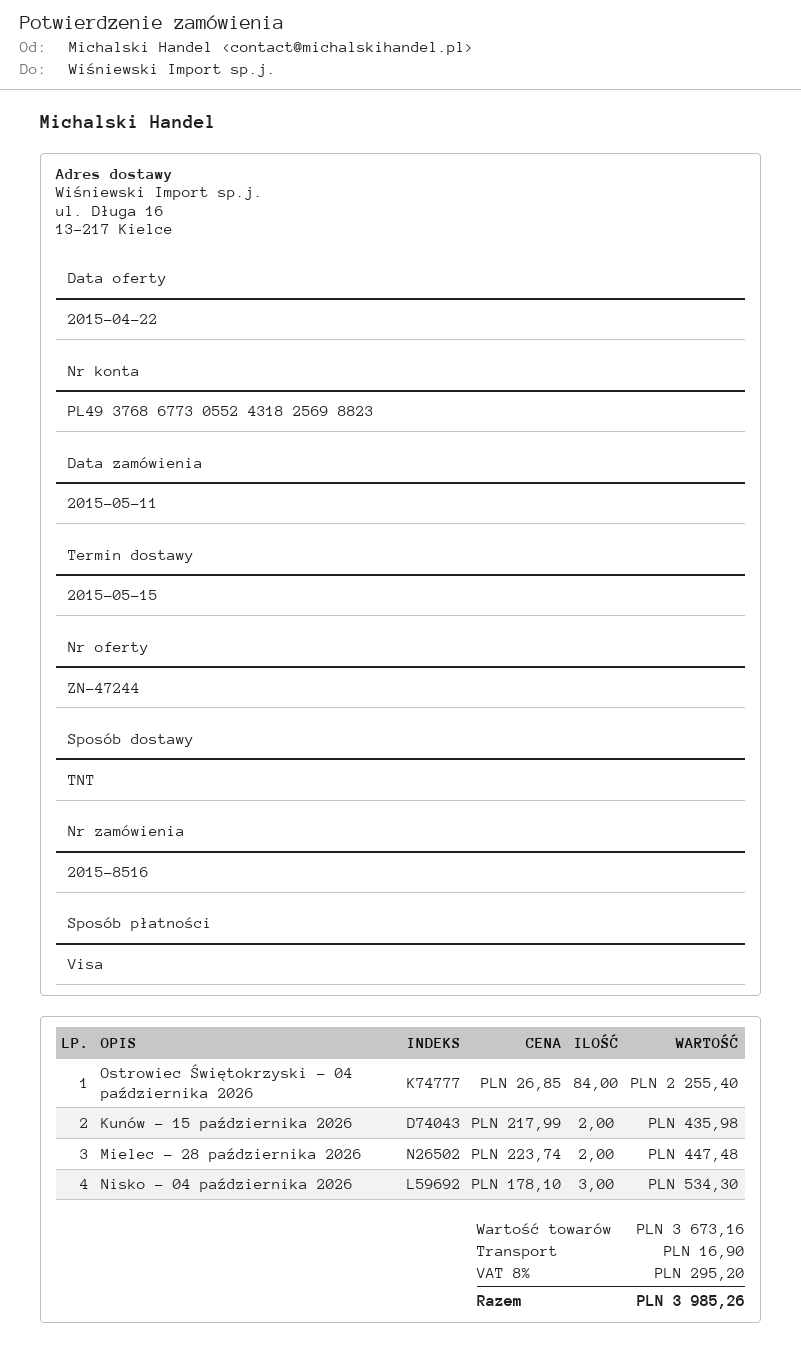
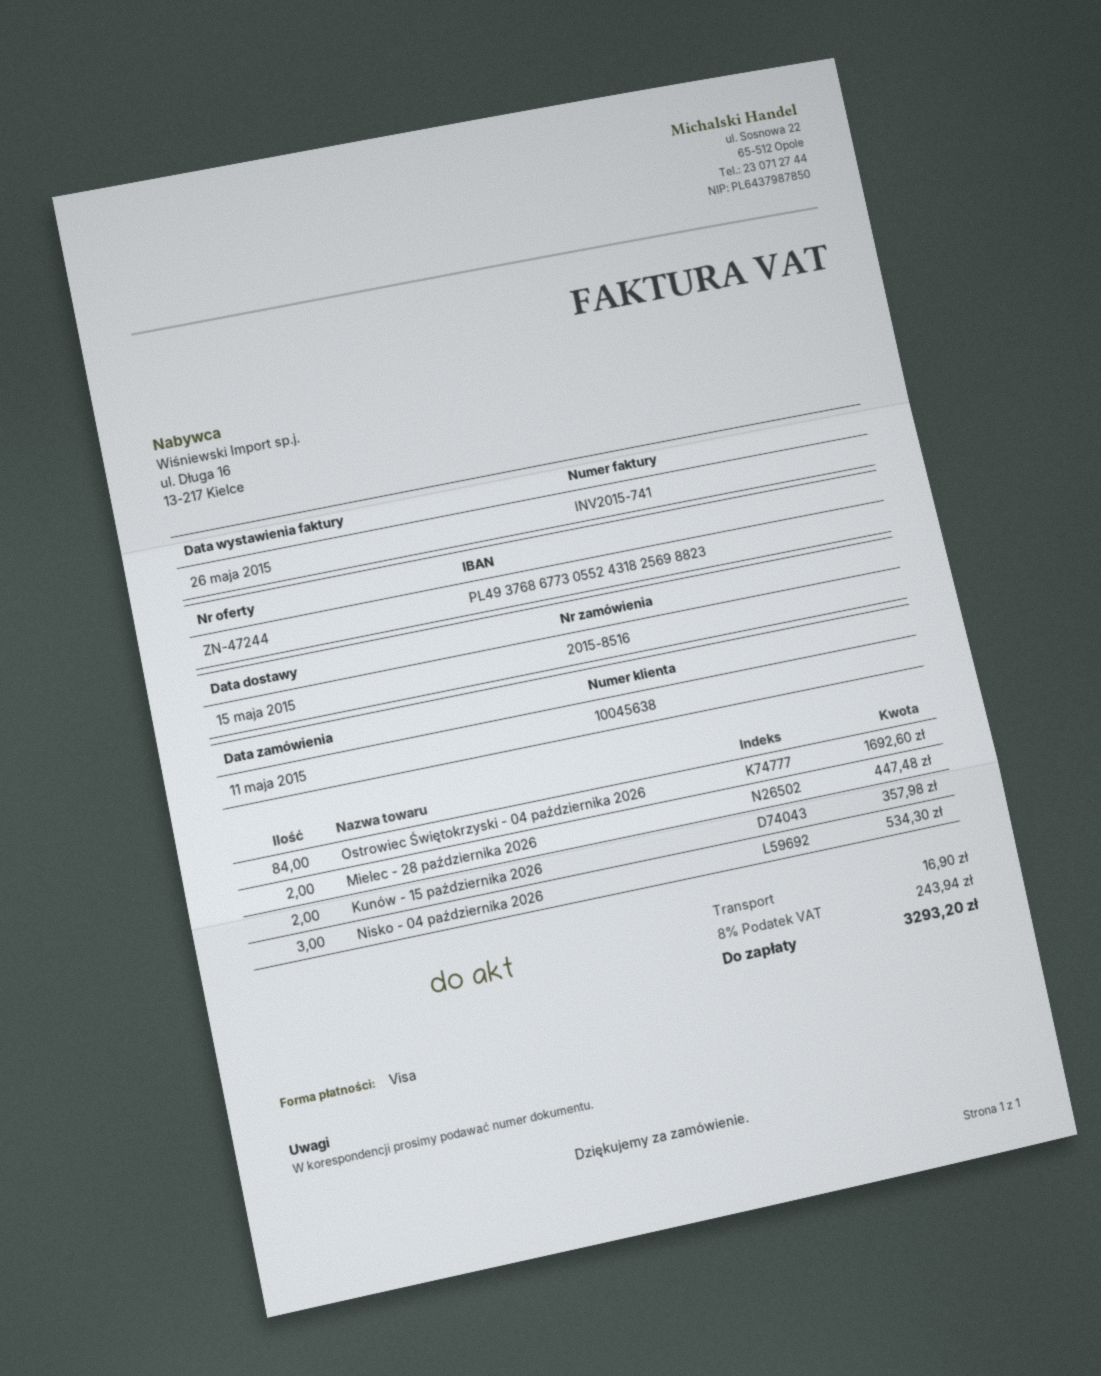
Ostrowiec Świętokrzyski - 04 października 2026: 84 for 2255.40 -> 84 for 1692.60
Kunów - 15 października 2026: 2 for 435.98 -> 2 for 357.98
tax: 8% = 295.20 -> 8% = 243.94
total: 3985.26 -> 3293.20

